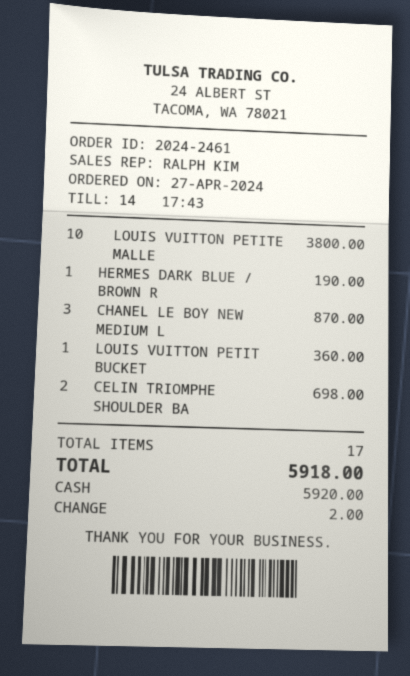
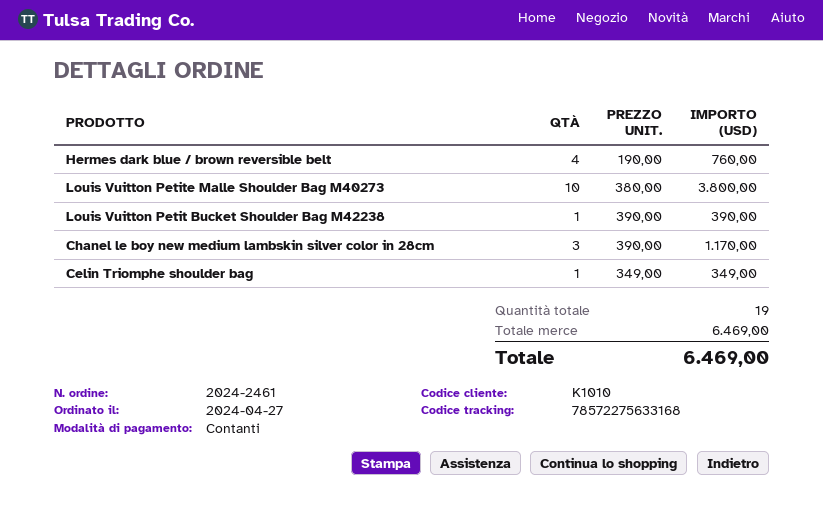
HERMES DARK BLUE / BROWN R: 1 for 190.00 -> 4 for 760.00
CHANEL LE BOY NEW MEDIUM L: 3 for 870.00 -> 3 for 1170.00
LOUIS VUITTON PETIT BUCKET: 1 for 360.00 -> 1 for 390.00
CELIN TRIOMPHE SHOULDER BA: 2 for 698.00 -> 1 for 349.00
total quantity: 17 -> 19
total: 5918.00 -> 6469.00

